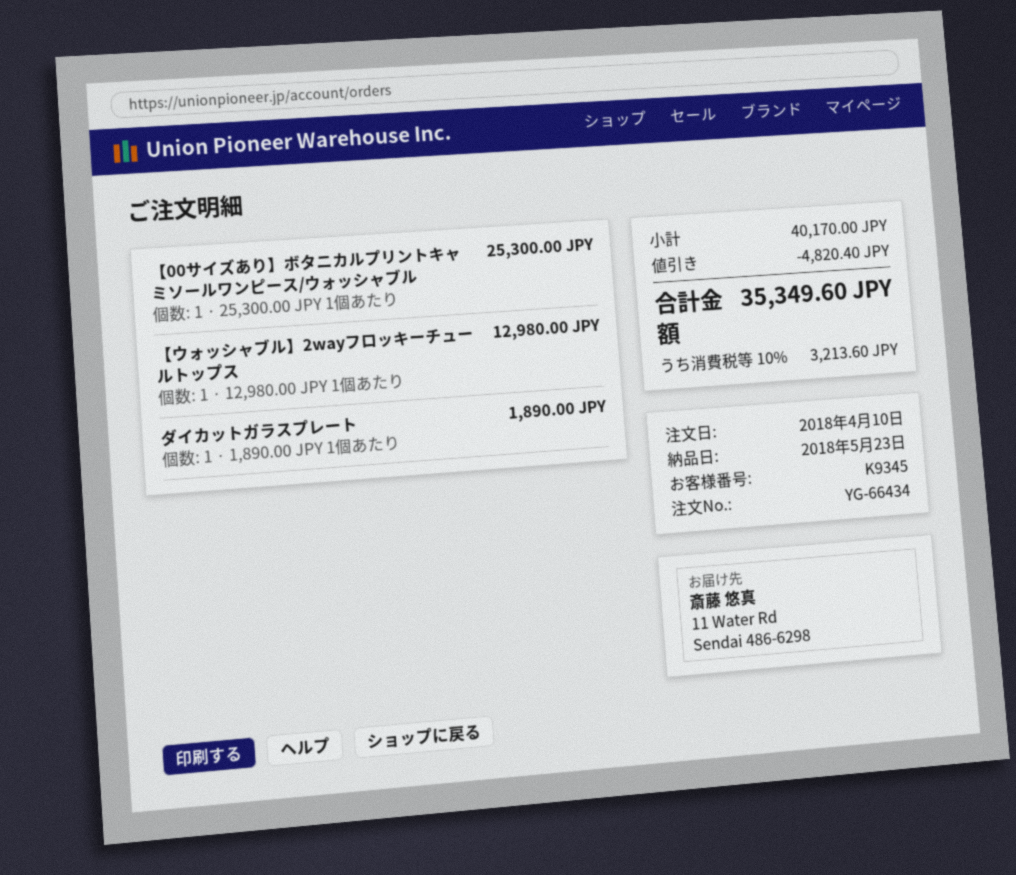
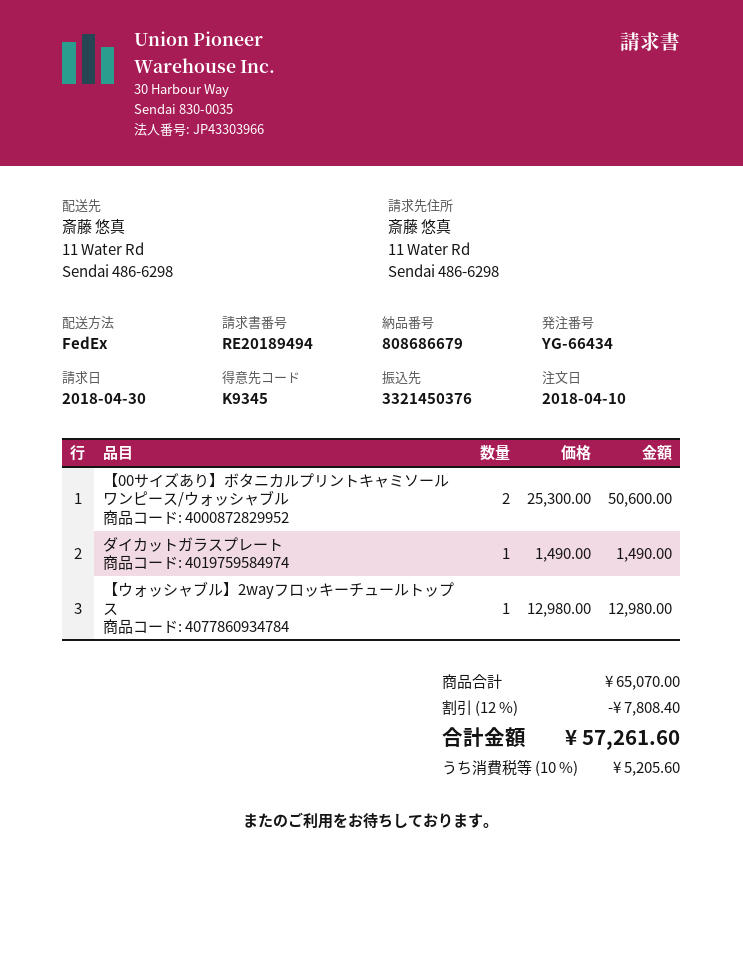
【00サイズあり】ボタニカルプリントキャミソールワンピース/ウォッシャブル: 1 x 25300.00 = 25300.00 -> 2 x 25300.00 = 50600.00
ダイカットガラスプレート: 1 x 1890.00 = 1890.00 -> 1 x 1490.00 = 1490.00
subtotal: 40170.00 -> 65070.00
discount: 4820.40 -> 7808.40
tax: 10% = 3213.60 -> 10% = 5205.60
total: 35349.60 -> 57261.60

